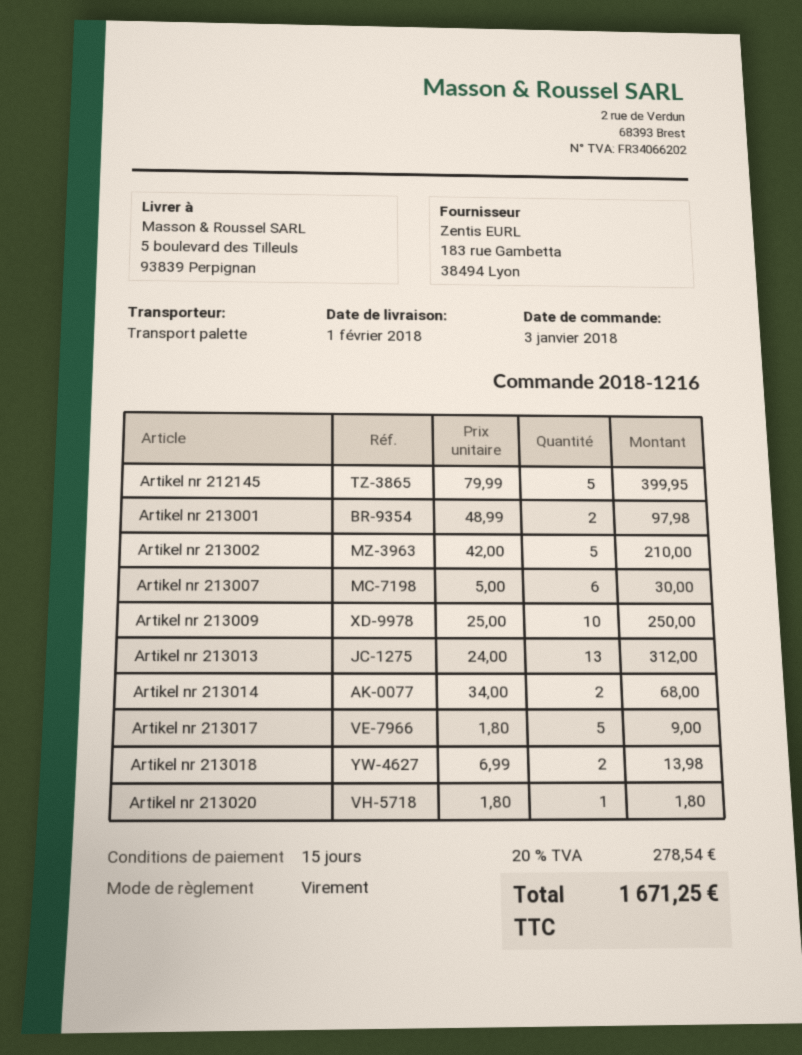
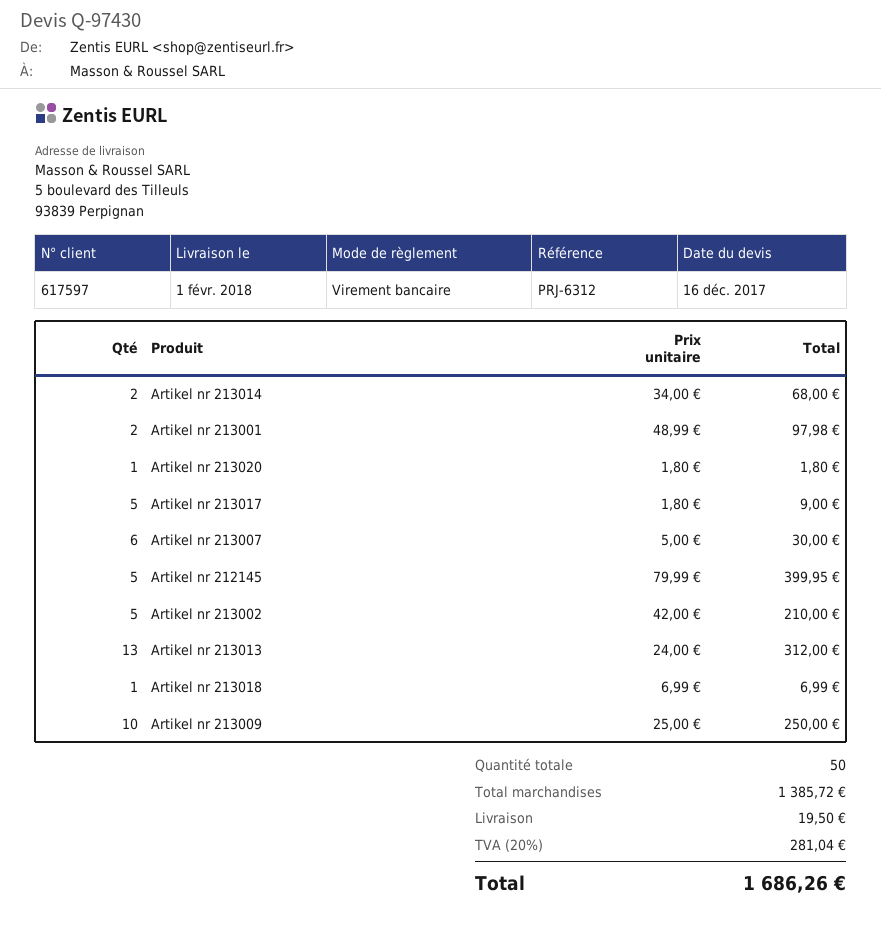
Artikel nr 213018: 2 x 6.99 = 13.98 -> 1 x 6.99 = 6.99
shipping: none -> 19.50
tax: 20% = 278.54 -> 20% = 281.04
total: 1671.25 -> 1686.26

